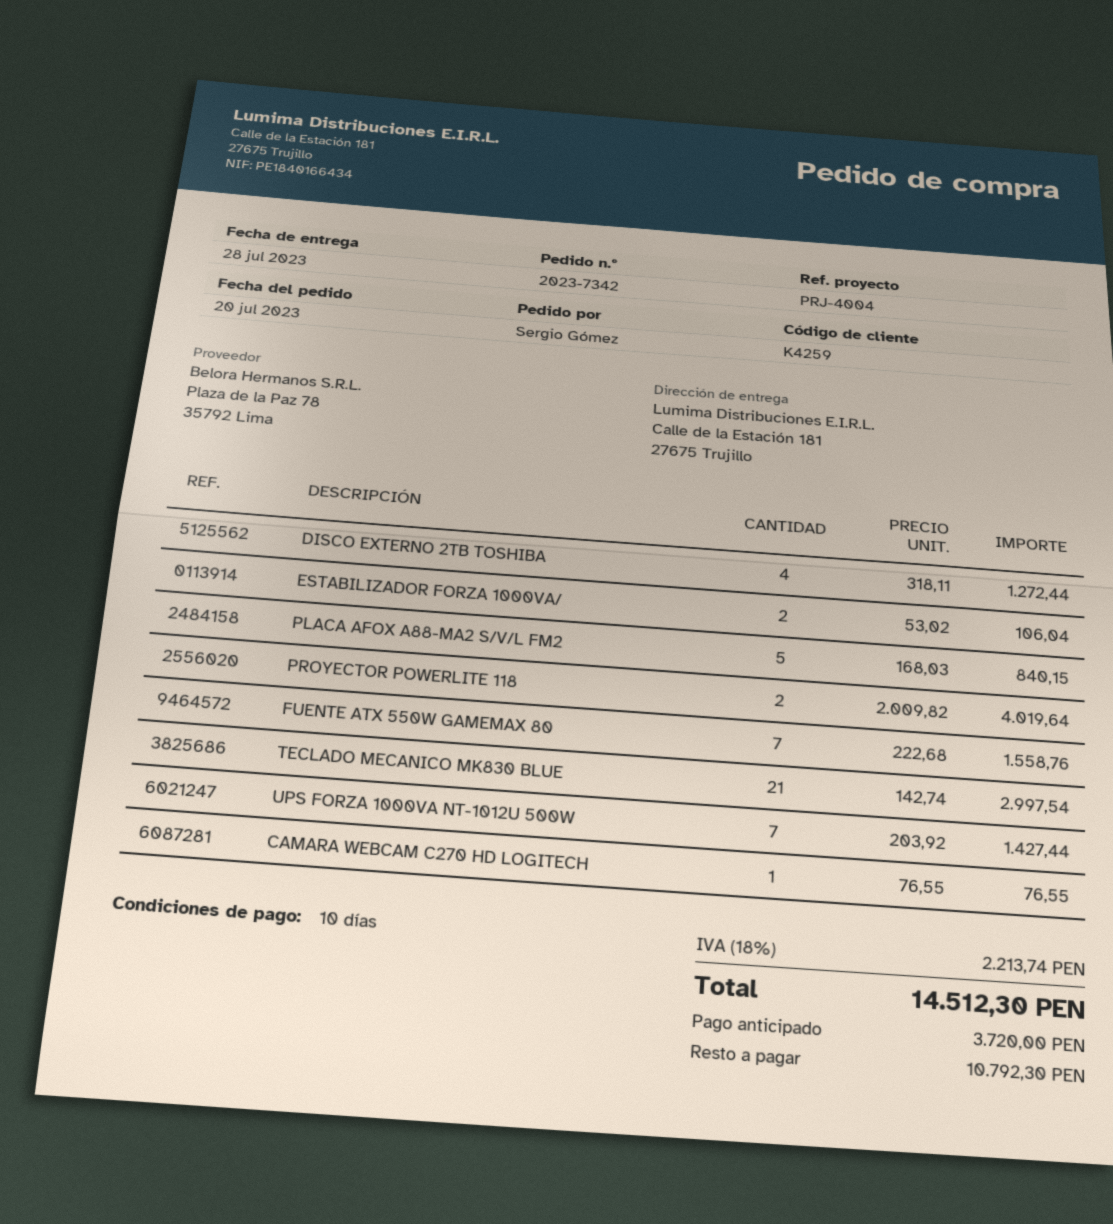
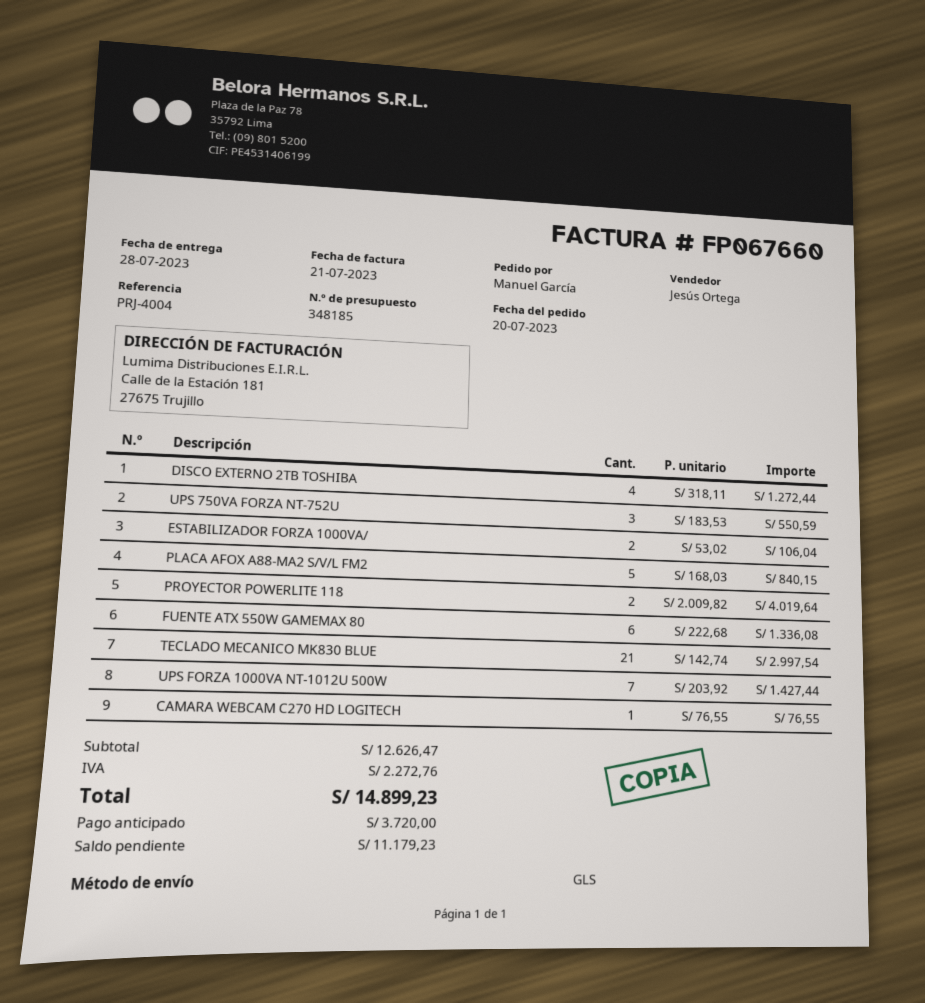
ordered by: Sergio Gómez -> Manuel García
FUENTE ATX 550W GAMEMAX 80: 7 x 222.68 = 1558.76 -> 6 x 222.68 = 1336.08
UPS 750VA FORZA NT-752U: none -> 3 x 183.53 = 550.59
tax: 2213.74 -> 2272.76
total: 14512.30 -> 14899.23
balance: 10792.30 -> 11179.23

